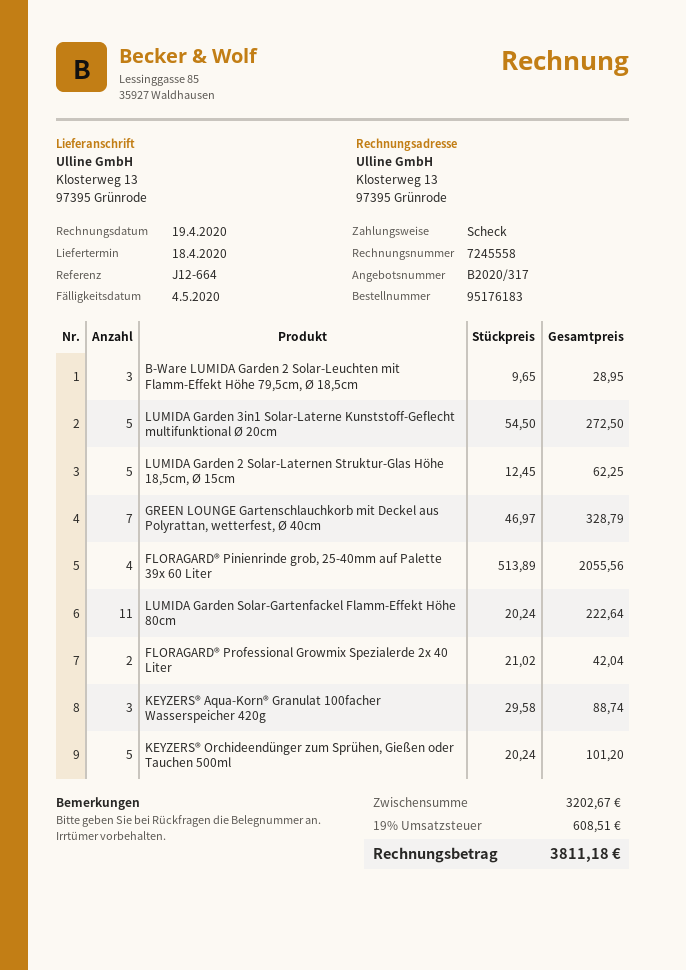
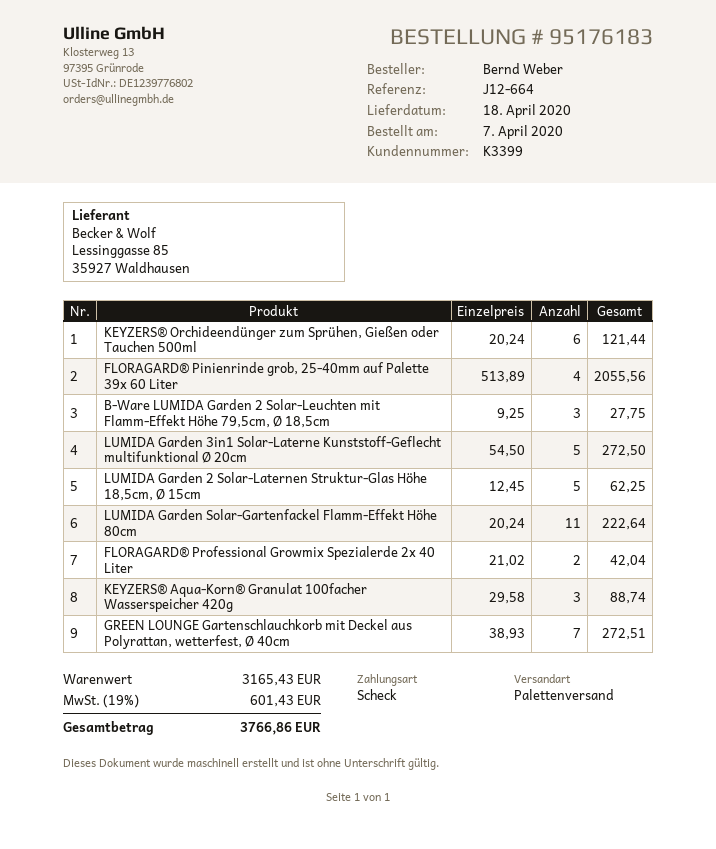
B-Ware LUMIDA Garden 2 Solar-Leuchten mit Flamm-Effekt Höhe 79,5cm, Ø 18,5cm: 3 x 9.65 = 28.95 -> 3 x 9.25 = 27.75
GREEN LOUNGE Gartenschlauchkorb mit Deckel aus Polyrattan, wetterfest, Ø 40cm: 7 x 46.97 = 328.79 -> 7 x 38.93 = 272.51
KEYZERS® Orchideendünger zum Sprühen, Gießen oder Tauchen 500ml: 5 x 20.24 = 101.20 -> 6 x 20.24 = 121.44
subtotal: 3202.67 -> 3165.43
tax: 19% = 608.51 -> 19% = 601.43
total: 3811.18 -> 3766.86

